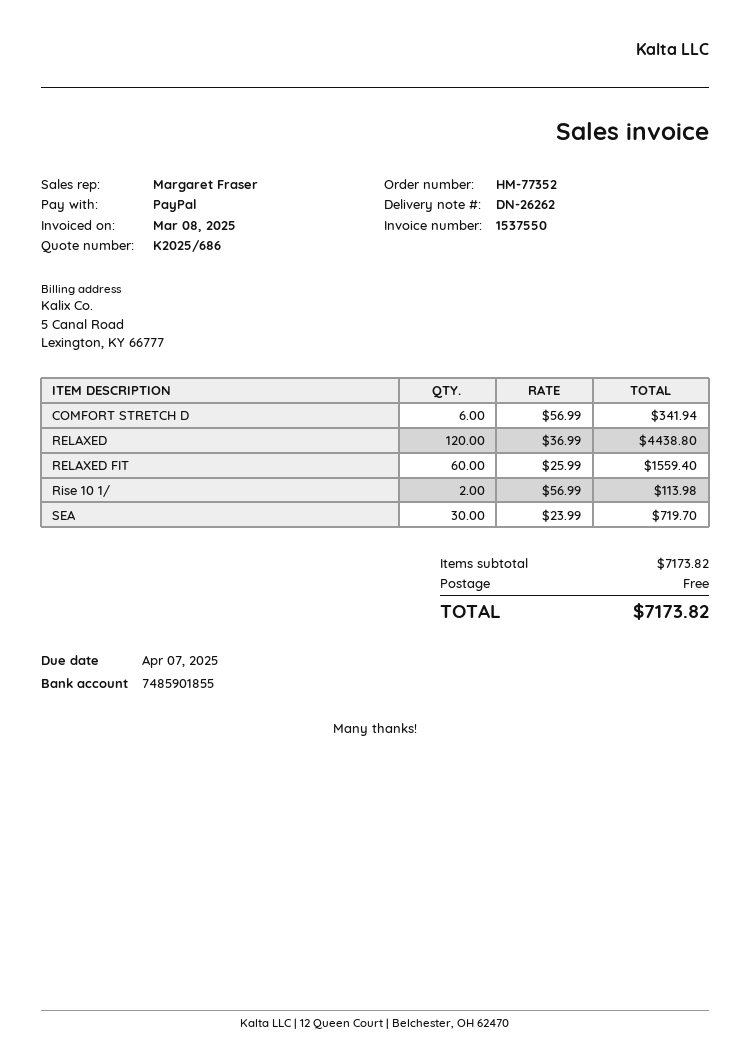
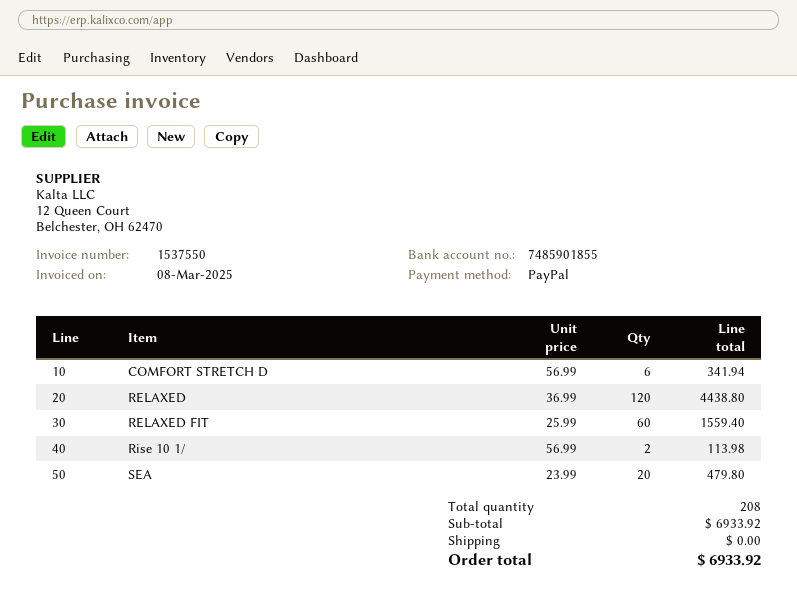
SEA: 30 x 23.99 = 719.70 -> 20 x 23.99 = 479.80
subtotal: 7173.82 -> 6933.92
total: 7173.82 -> 6933.92

